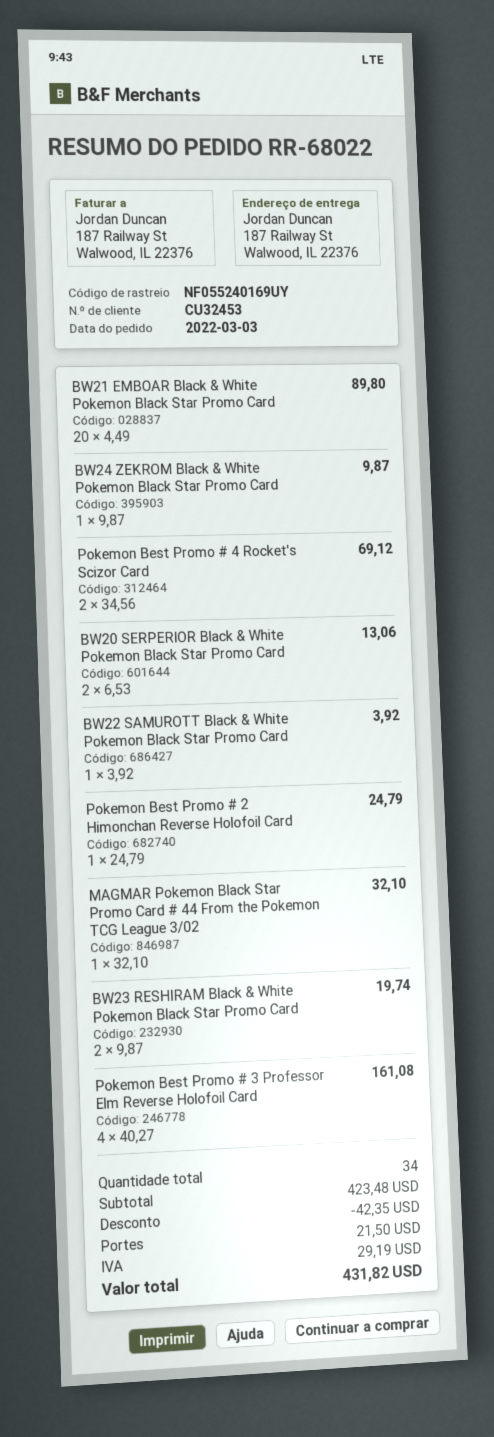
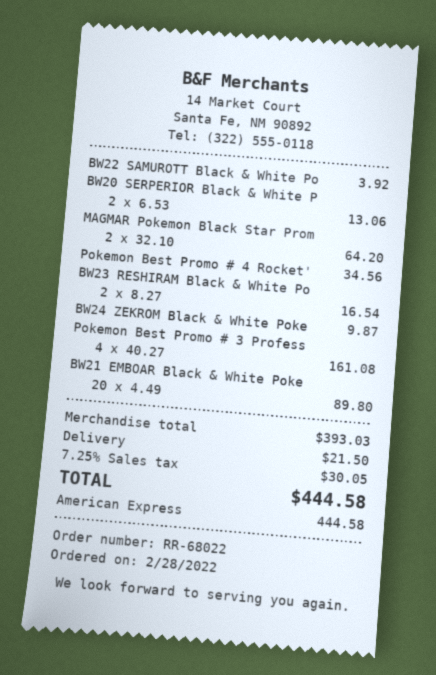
order date: 2022-03-03 -> 2022-02-28
Pokemon Best Promo # 4 Rocket's Scizor Card: 2 x 34.56 = 69.12 -> 1 x 34.56 = 34.56
Pokemon Best Promo # 2 Himonchan Reverse Holofoil Card: 1 x 24.79 = 24.79 -> none
MAGMAR Pokemon Black Star Promo Card # 44 From the Pokemon TCG League 3/02: 1 x 32.10 = 32.10 -> 2 x 32.10 = 64.20
BW23 RESHIRAM Black & White Pokemon Black Star Promo Card: 2 x 9.87 = 19.74 -> 2 x 8.27 = 16.54
subtotal: 423.48 -> 393.03
discount: 42.35 -> none
tax: 29.19 -> 30.05
total: 431.82 -> 444.58

